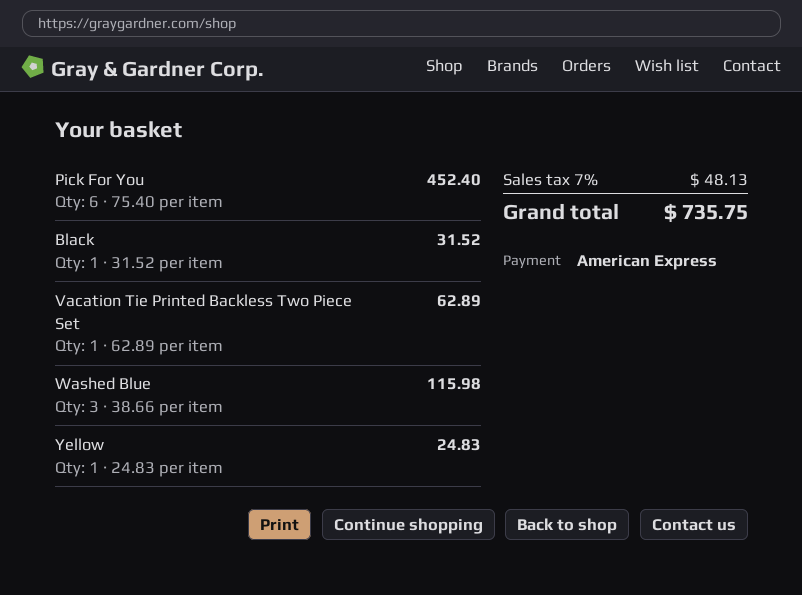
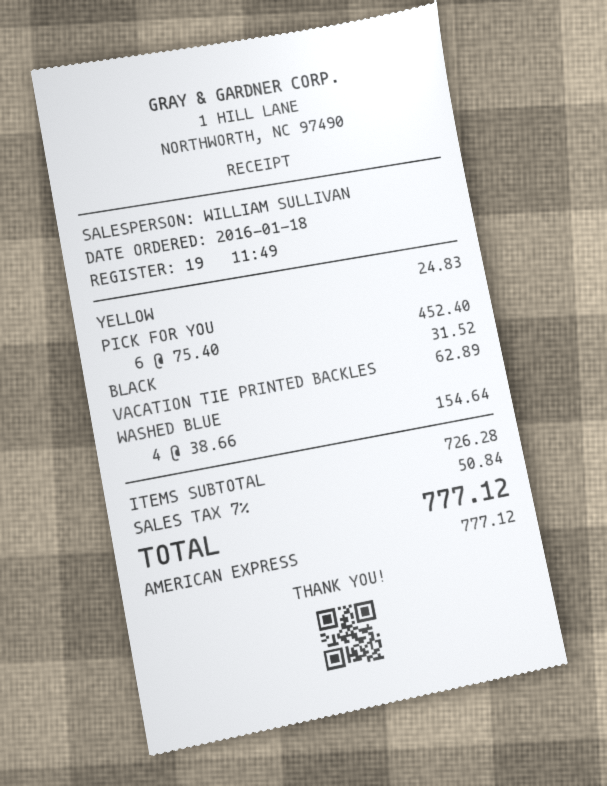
Washed Blue: 3 x 38.66 = 115.98 -> 4 x 38.66 = 154.64
tax: 7% = 48.13 -> 7% = 50.84
total: 735.75 -> 777.12

